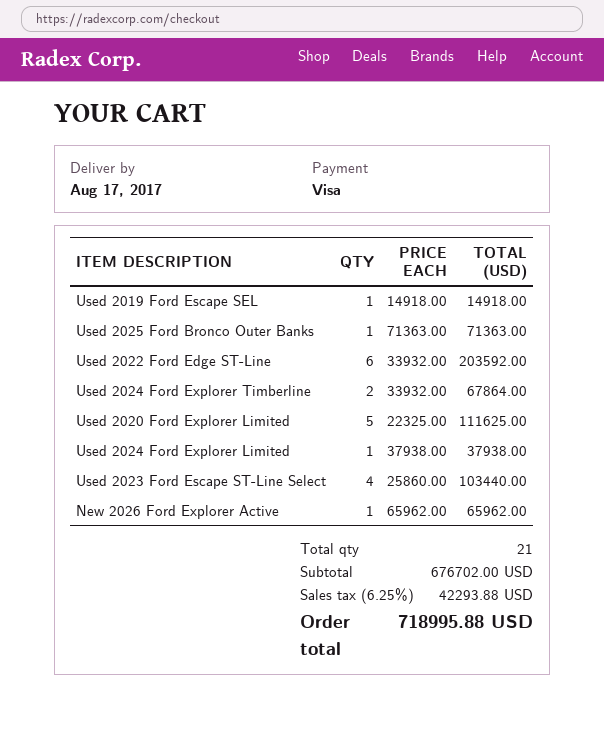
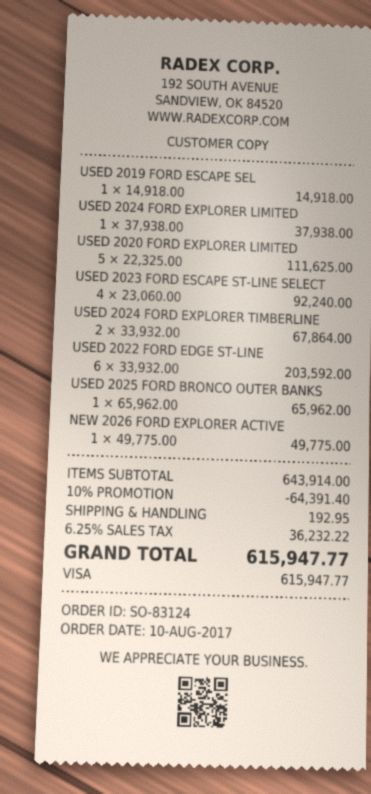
Used 2025 Ford Bronco Outer Banks: 1 x 71363.00 = 71363.00 -> 1 x 65962.00 = 65962.00
Used 2023 Ford Escape ST-Line Select: 4 x 25860.00 = 103440.00 -> 4 x 23060.00 = 92240.00
New 2026 Ford Explorer Active: 1 x 65962.00 = 65962.00 -> 1 x 49775.00 = 49775.00
subtotal: 676702.00 -> 643914.00
discount: none -> 10% = 64391.40
shipping: none -> 192.95
tax: 6.25% = 42293.88 -> 6.25% = 36232.22
total: 718995.88 -> 615947.77

